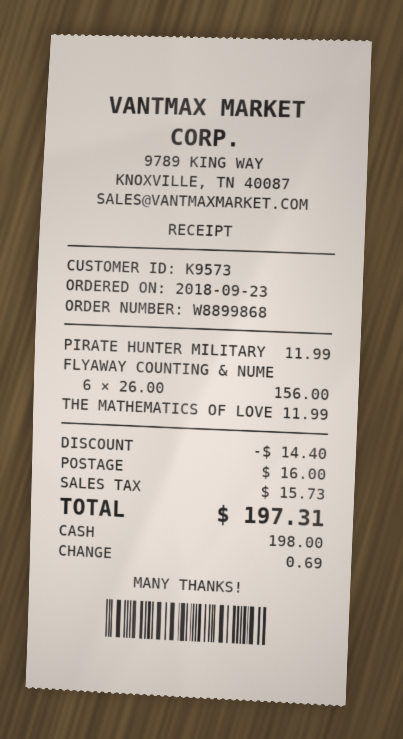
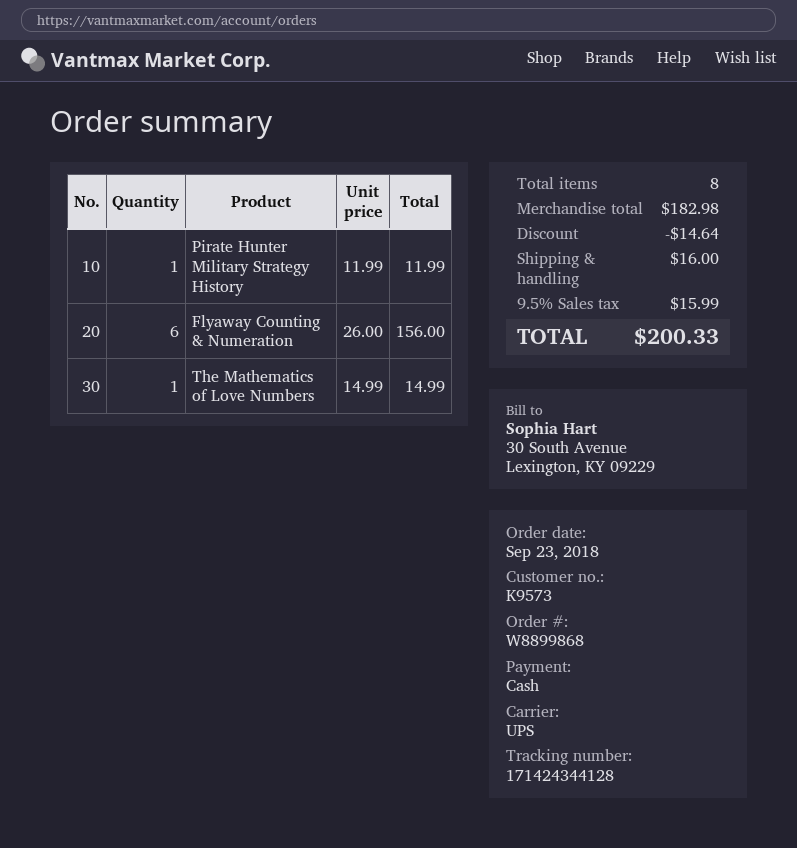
THE MATHEMATICS OF LOVE: 1 x 11.99 = 11.99 -> 1 x 14.99 = 14.99
discount: 14.40 -> 14.64
tax: 15.73 -> 15.99
total: 197.31 -> 200.33

